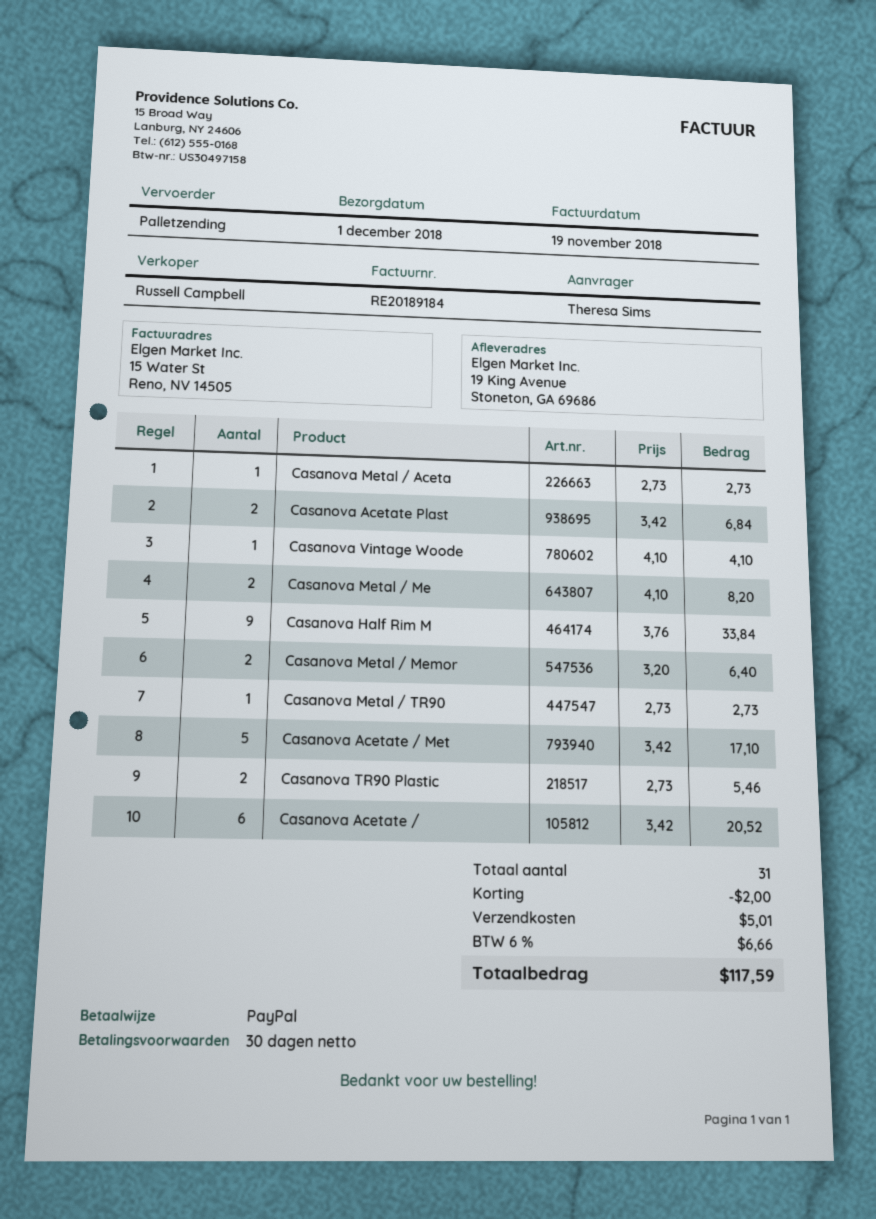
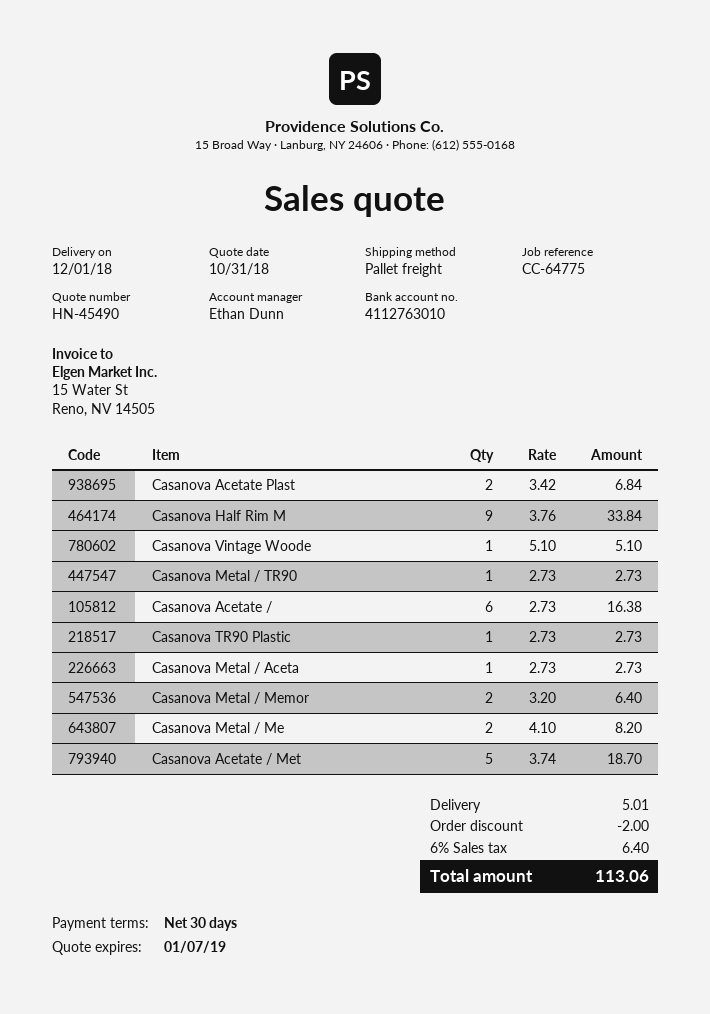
sales rep: Russell Campbell -> Ethan Dunn
Casanova Vintage Woode: 1 x 4.10 = 4.10 -> 1 x 5.10 = 5.10
Casanova Acetate / Met: 5 x 3.42 = 17.10 -> 5 x 3.74 = 18.70
Casanova TR90 Plastic: 2 x 2.73 = 5.46 -> 1 x 2.73 = 2.73
Casanova Acetate /: 6 x 3.42 = 20.52 -> 6 x 2.73 = 16.38
tax: 6% = 6.66 -> 6% = 6.40
total: 117.59 -> 113.06

